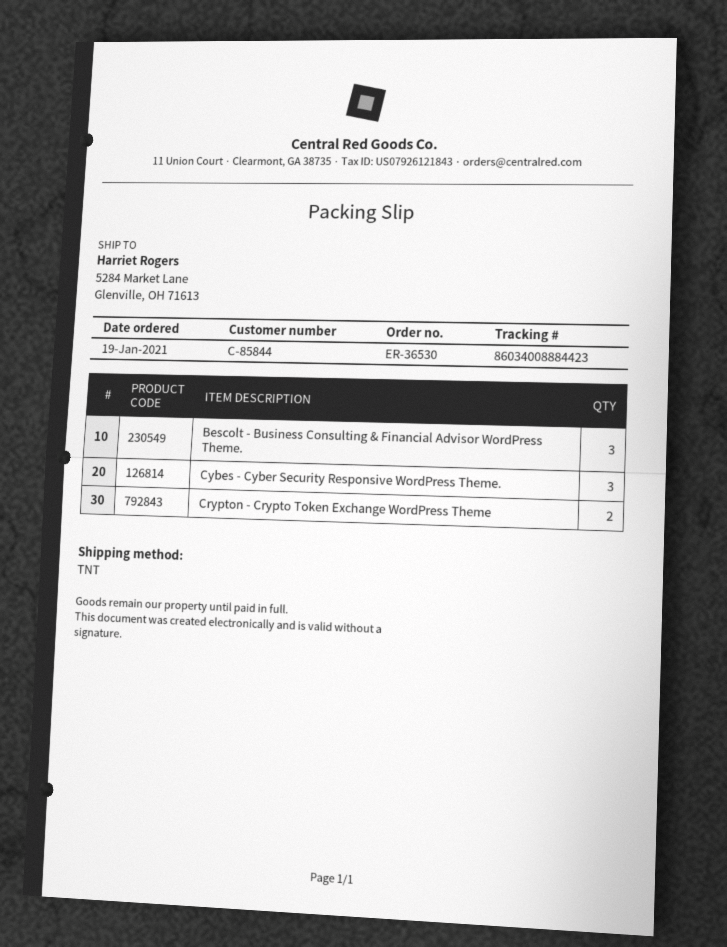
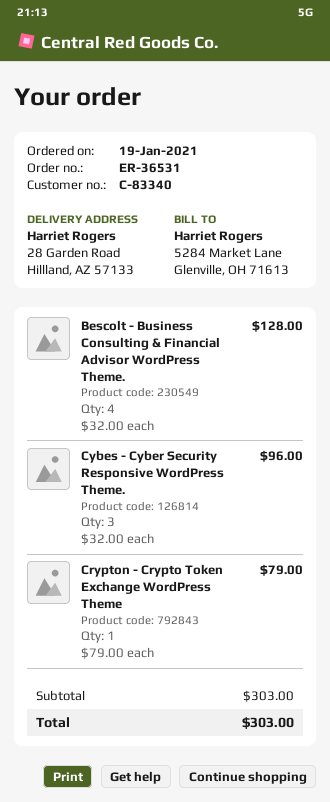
order number: ER-36530 -> ER-36531
customer number: C-85844 -> C-83340
ship to: 5284 Market Lane, Glenville, OH 71613 -> 28 Garden Road, Hillland, AZ 57133
Bescolt - Business Consulting & Financial Advisor WordPress Theme.: 3 -> 4
Crypton - Crypto Token Exchange WordPress Theme: 2 -> 1

